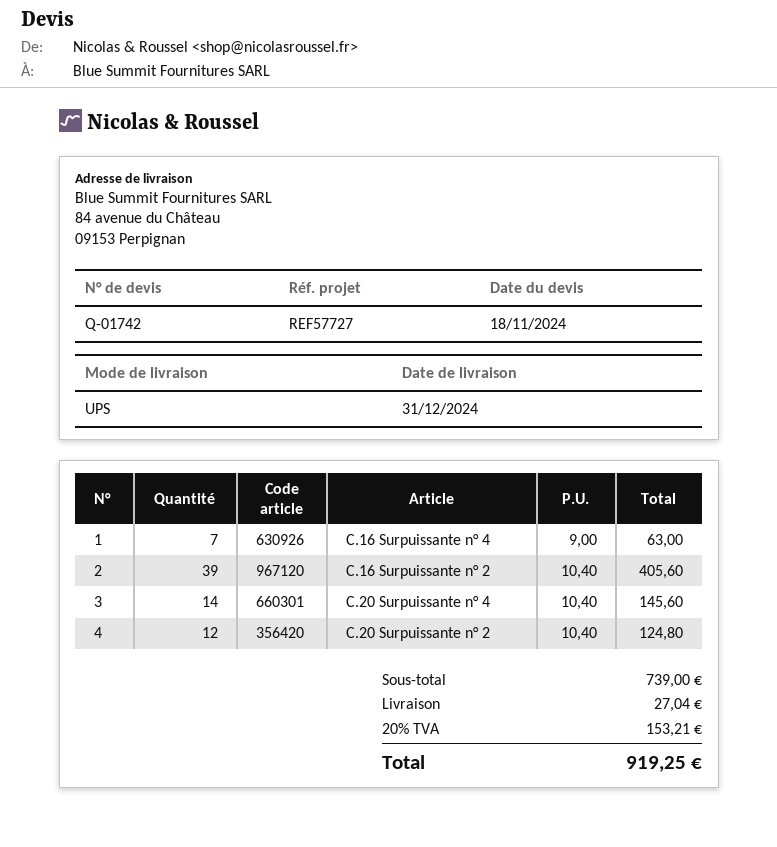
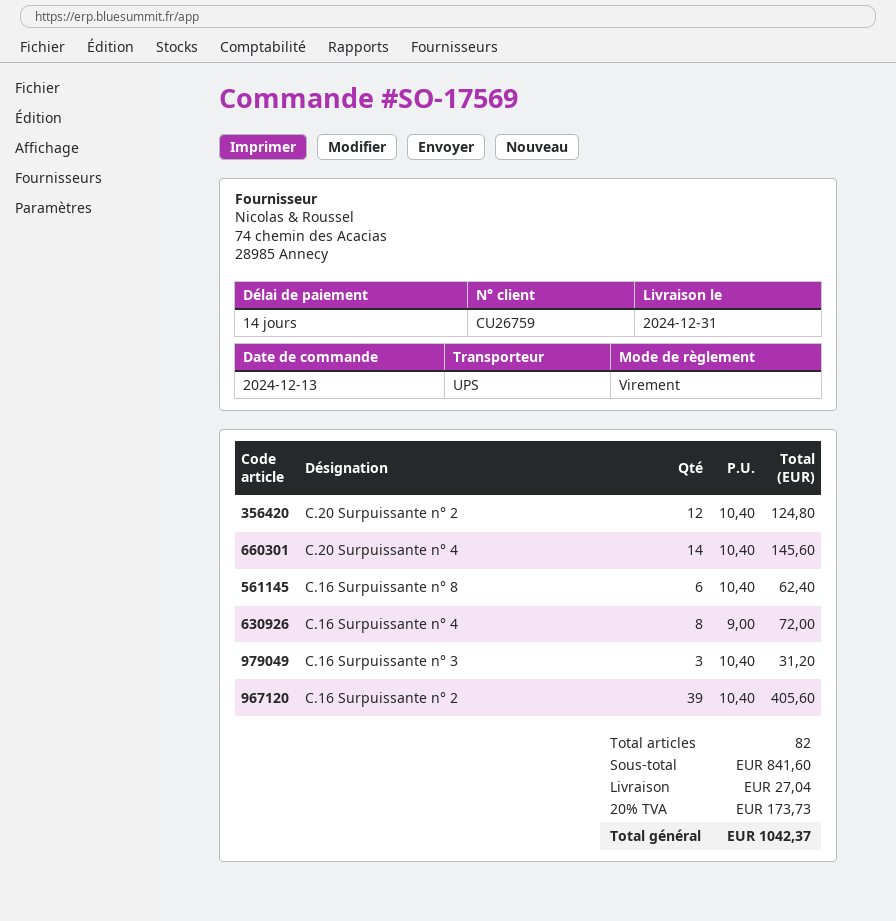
C.16 Surpuissante n° 4: 7 x 9.00 = 63.00 -> 8 x 9.00 = 72.00
C.16 Surpuissante n° 8: none -> 6 x 10.40 = 62.40
C.16 Surpuissante n° 3: none -> 3 x 10.40 = 31.20
subtotal: 739.00 -> 841.60
tax: 20% = 153.21 -> 20% = 173.73
total: 919.25 -> 1042.37

